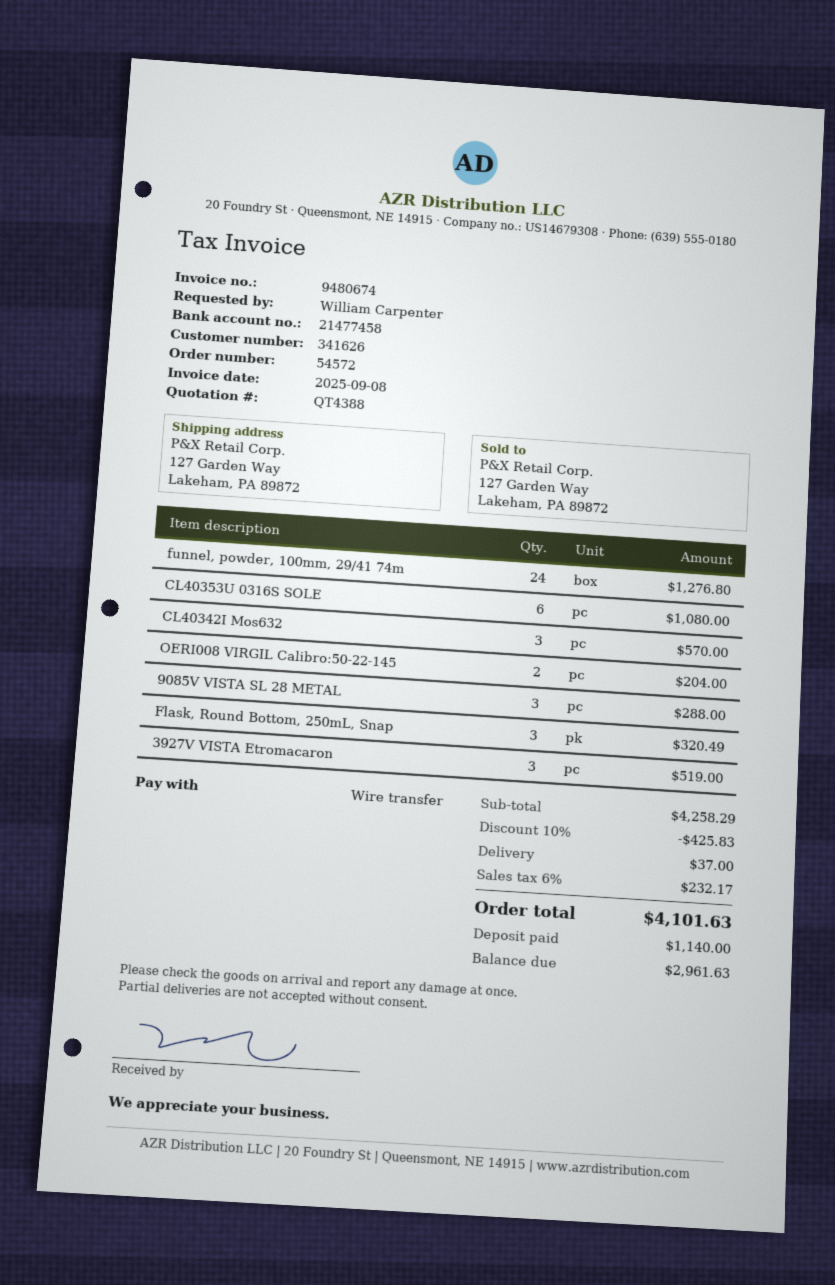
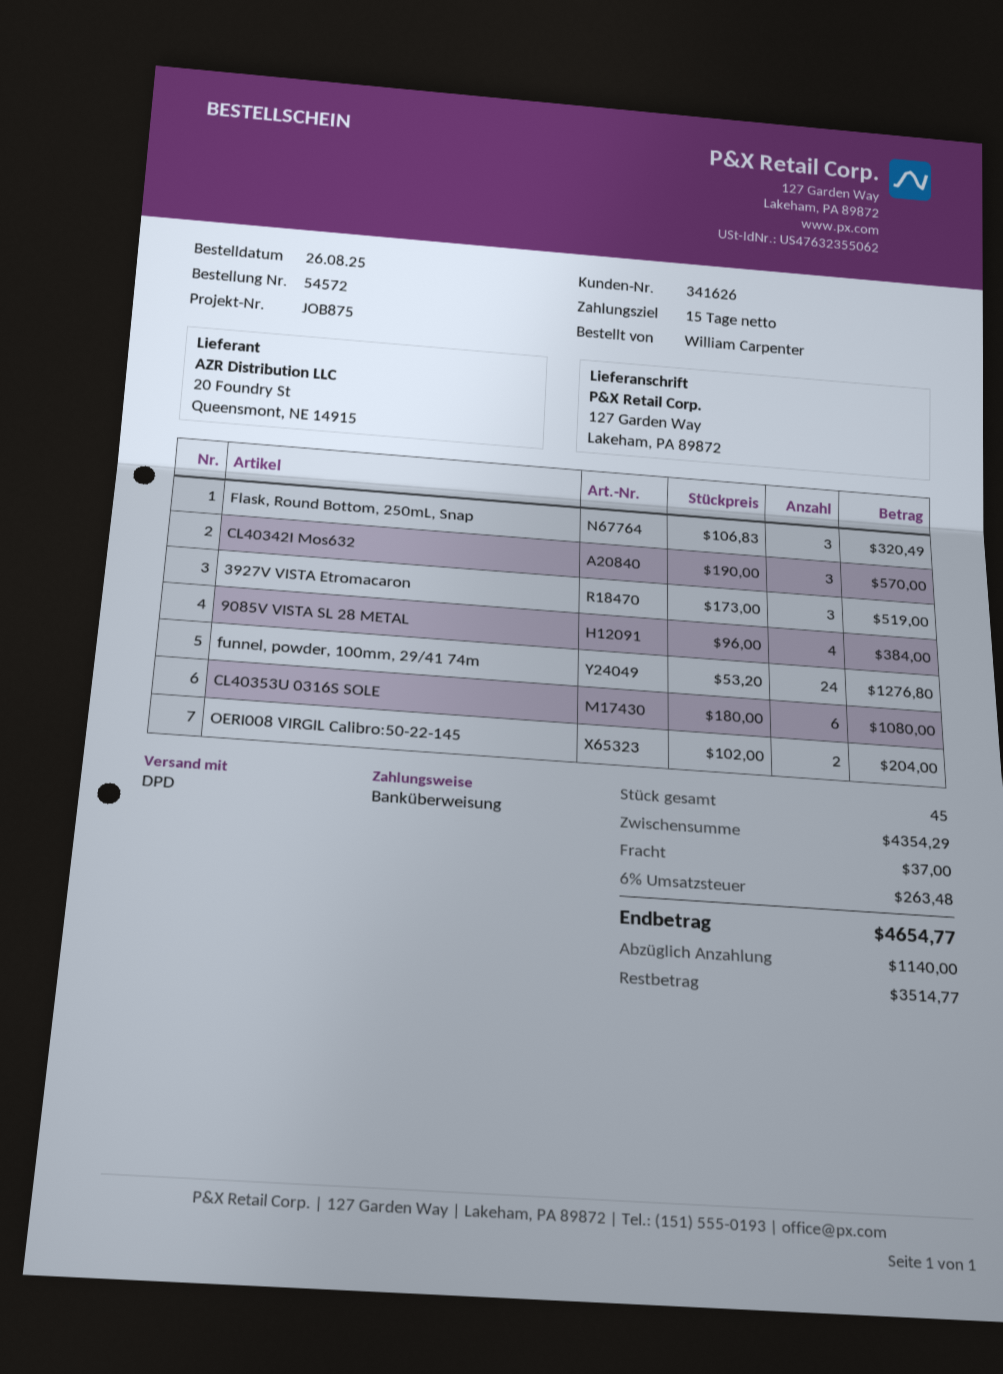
9085V VISTA SL 28 METAL: 3 for 288.00 -> 4 for 384.00
subtotal: 4258.29 -> 4354.29
discount: 10% = 425.83 -> none
tax: 6% = 232.17 -> 6% = 263.48
total: 4101.63 -> 4654.77
balance: 2961.63 -> 3514.77

